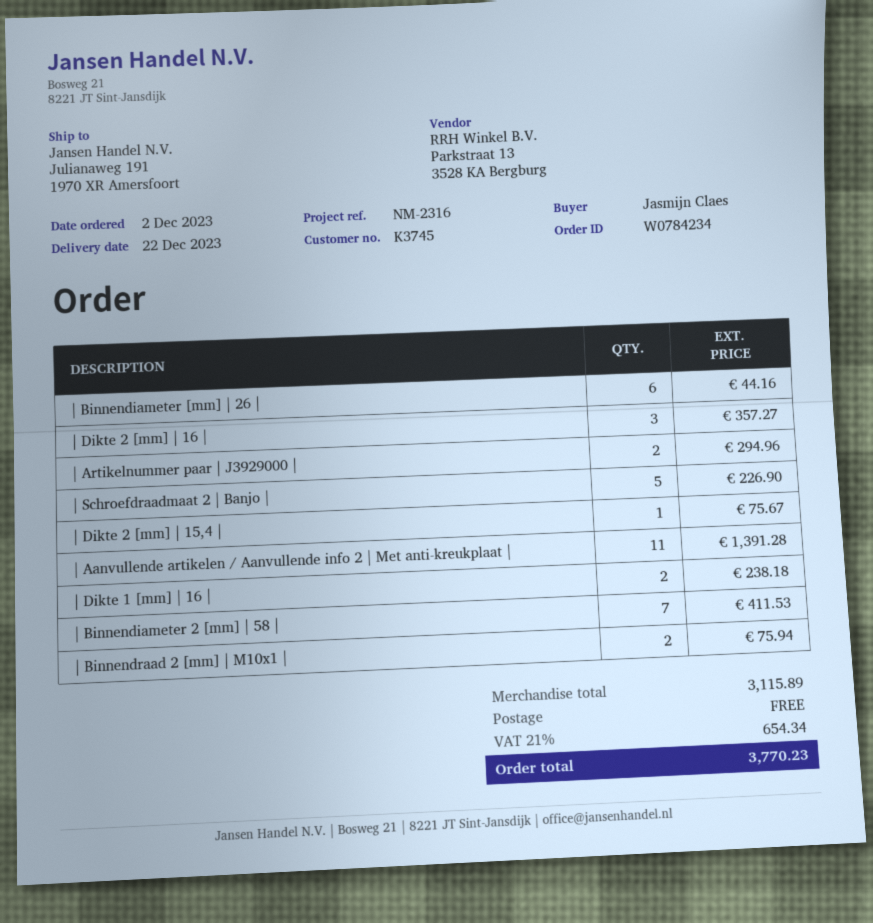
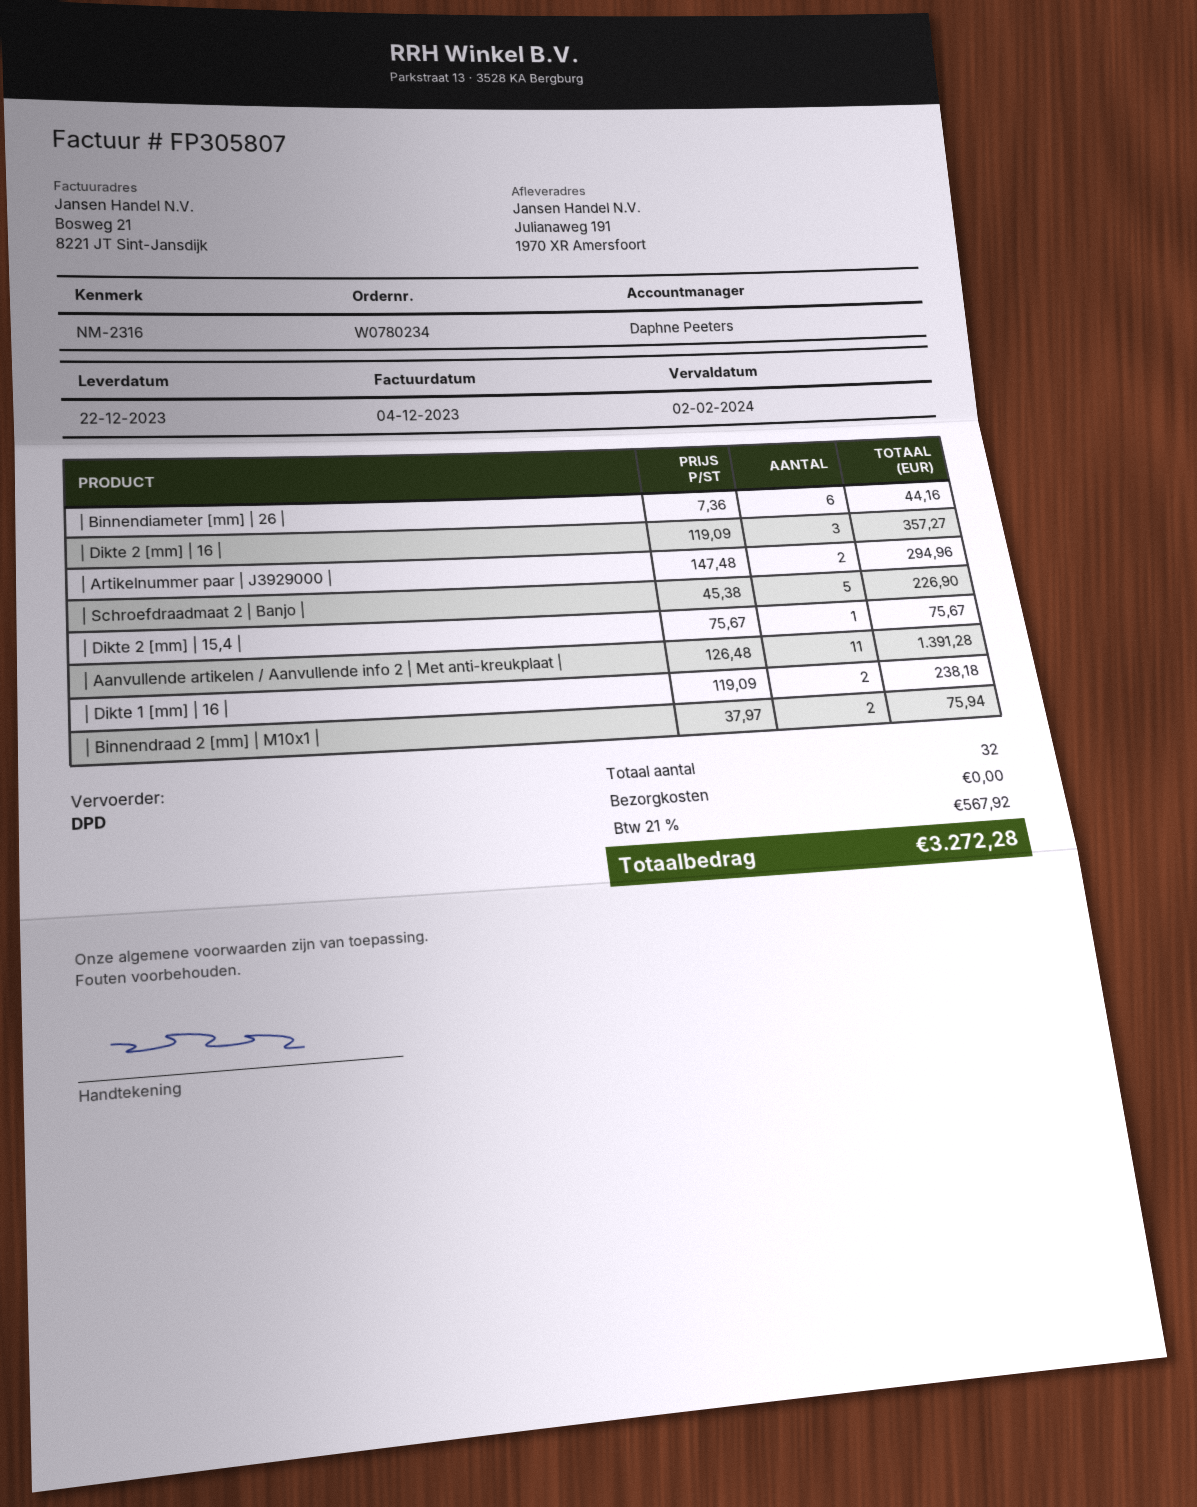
order number: W0784234 -> W0780234
| Binnendiameter 2 [mm] | 58 |: 7 for 411.53 -> none
tax: 21% = 654.34 -> 21% = 567.92
total: 3770.23 -> 3272.28

